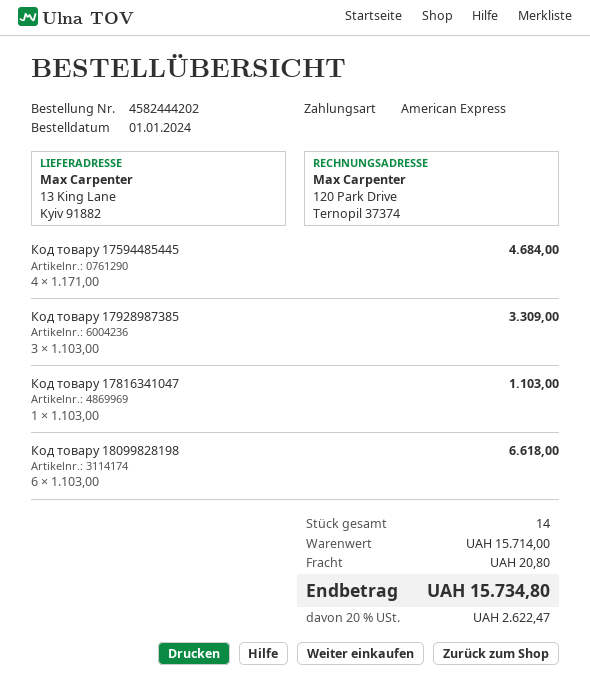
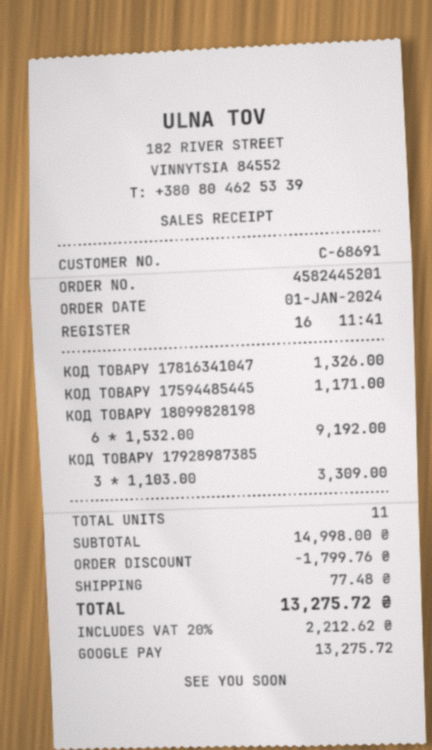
order number: 4582444202 -> 4582445201
payment method: American Express -> Google Pay
Код товару 17594485445: 4 x 1171.00 = 4684.00 -> 1 x 1171.00 = 1171.00
Код товару 17816341047: 1 x 1103.00 = 1103.00 -> 1 x 1326.00 = 1326.00
Код товару 18099828198: 6 x 1103.00 = 6618.00 -> 6 x 1532.00 = 9192.00
total quantity: 14 -> 11
subtotal: 15714.00 -> 14998.00
discount: none -> 1799.76
shipping: 20.80 -> 77.48
tax: 20% = 2622.47 -> 20% = 2212.62
total: 15734.80 -> 13275.72

